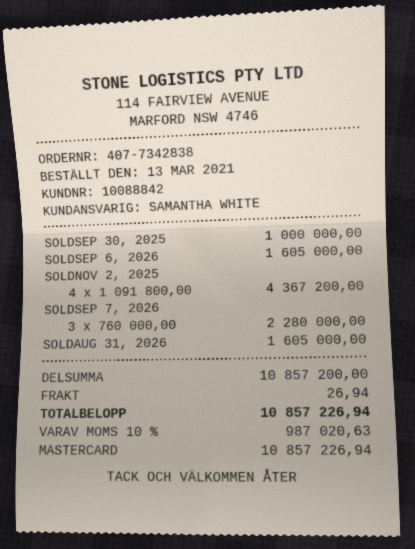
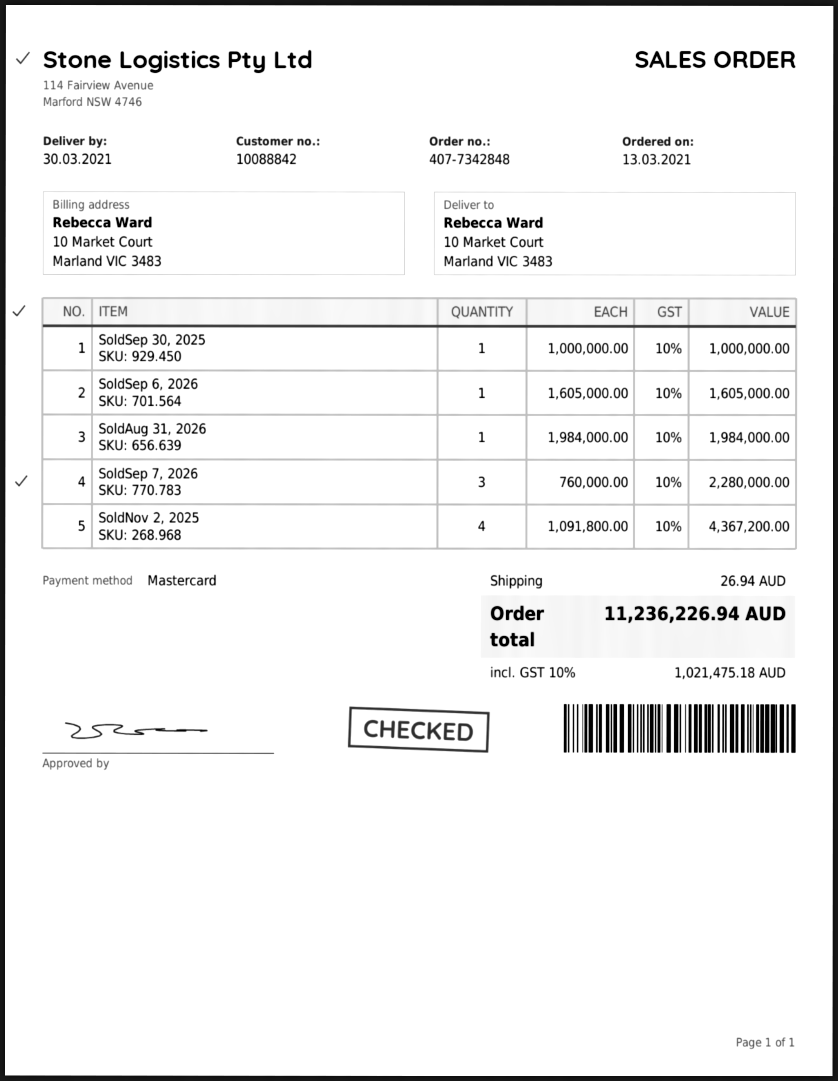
order number: 407-7342838 -> 407-7342848
SOLDAUG 31, 2026: 1 x 1605000.00 = 1605000.00 -> 1 x 1984000.00 = 1984000.00
tax: 10% = 987020.63 -> 10% = 1021475.18
total: 10857226.94 -> 11236226.94

